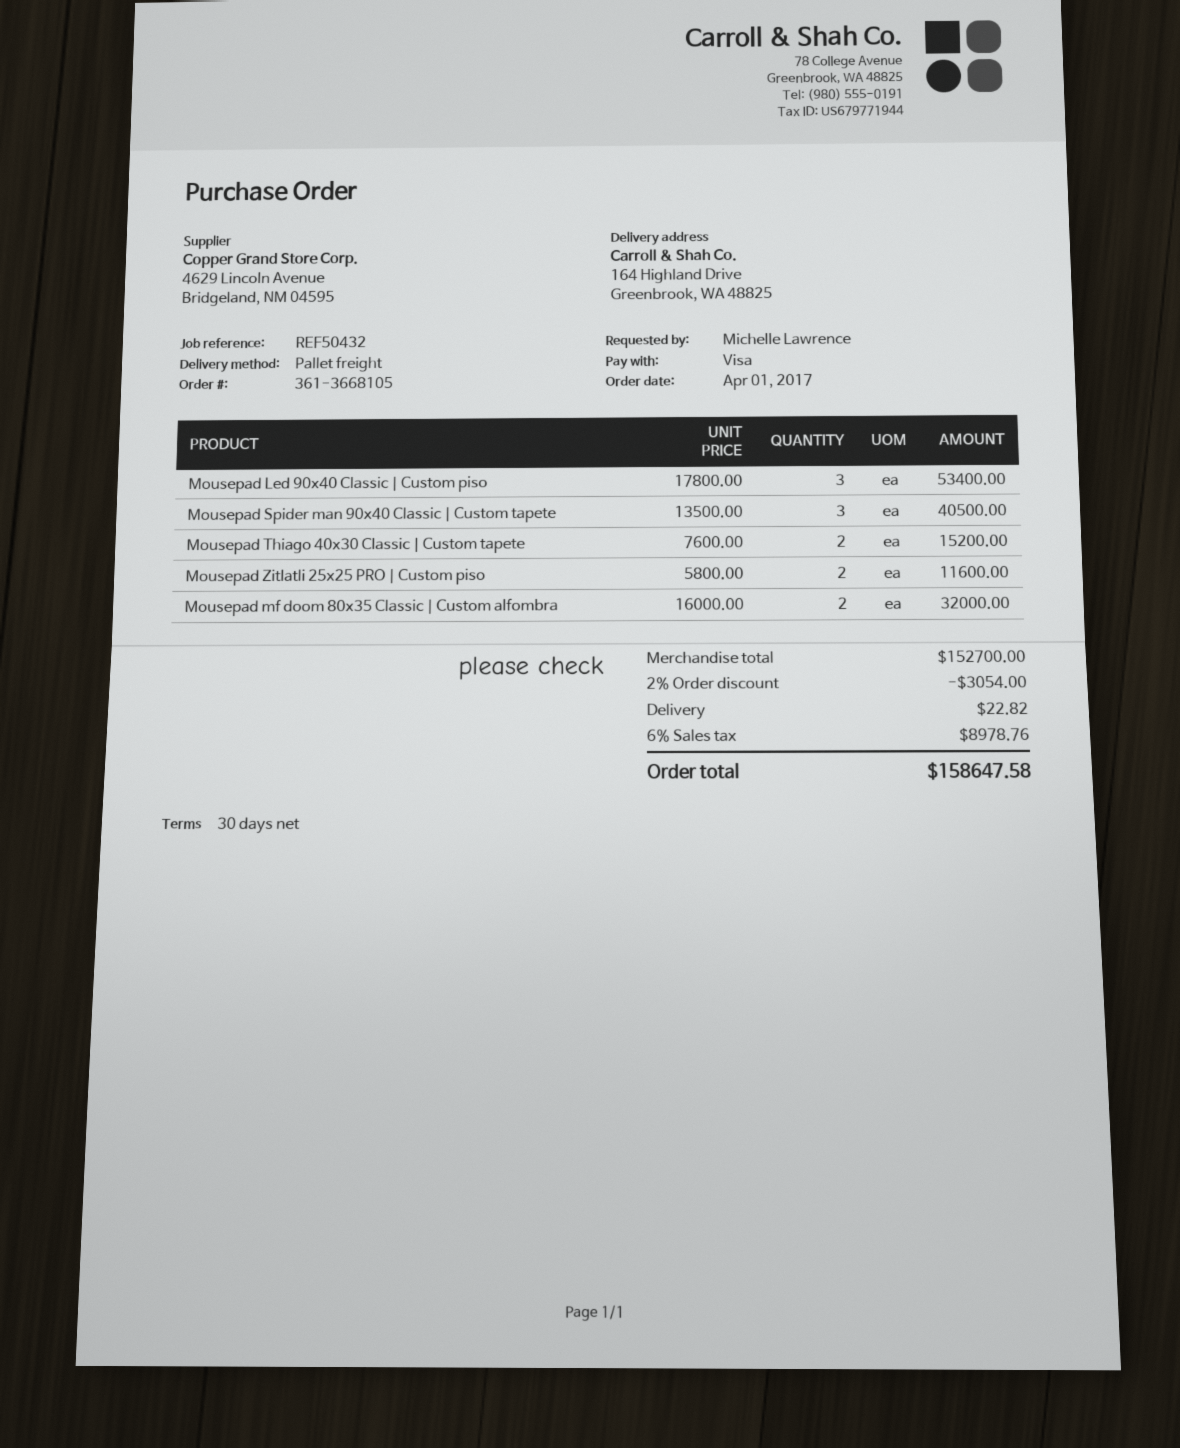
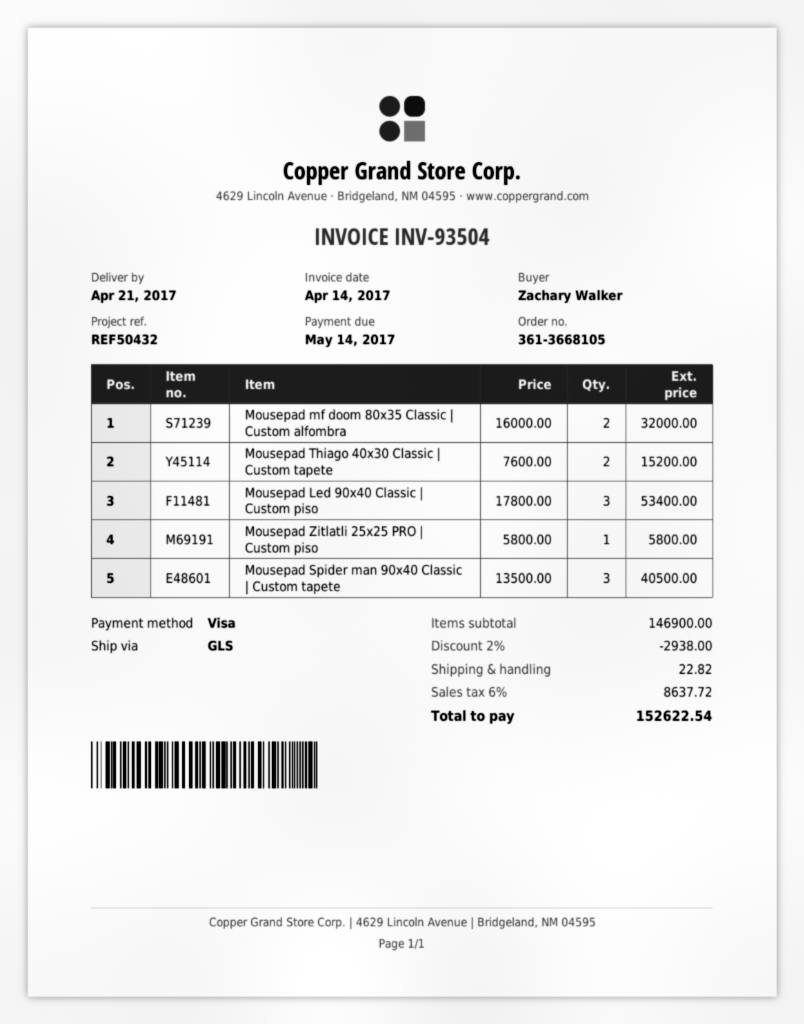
ordered by: Michelle Lawrence -> Zachary Walker
shipping method: pallet freight -> GLS
Mousepad Zitlatli 25x25 PRO | Custom piso: 2 x 5800.00 = 11600.00 -> 1 x 5800.00 = 5800.00
subtotal: 152700.00 -> 146900.00
discount: 2% = 3054.00 -> 2% = 2938.00
tax: 6% = 8978.76 -> 6% = 8637.72
total: 158647.58 -> 152622.54

